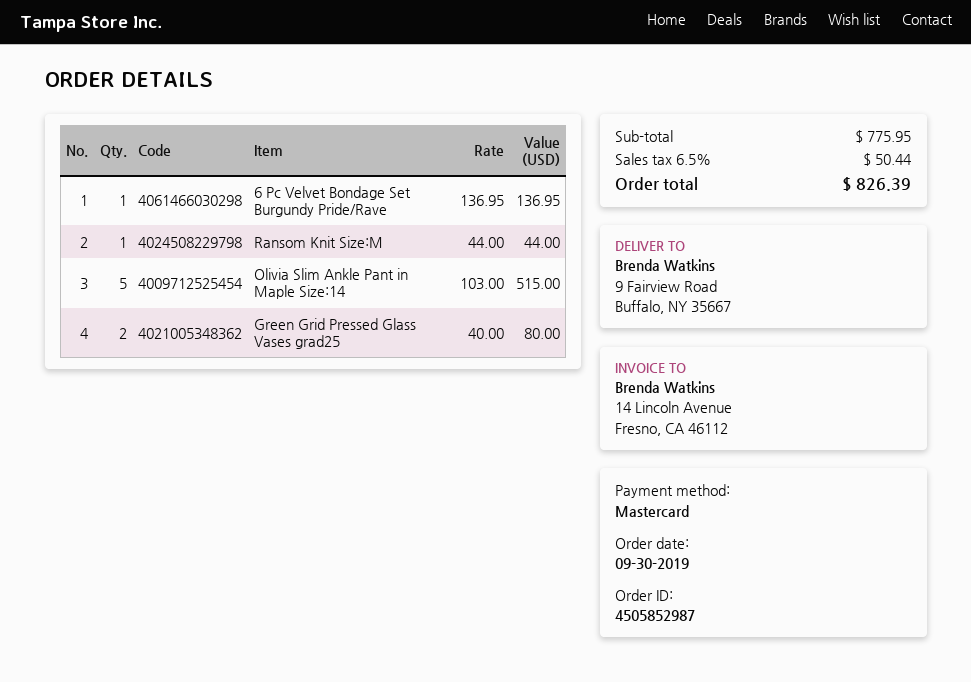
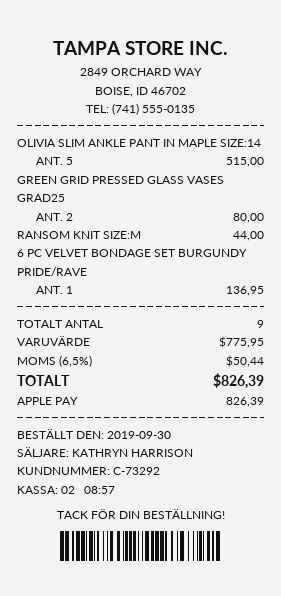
payment method: Mastercard -> Apple Pay

